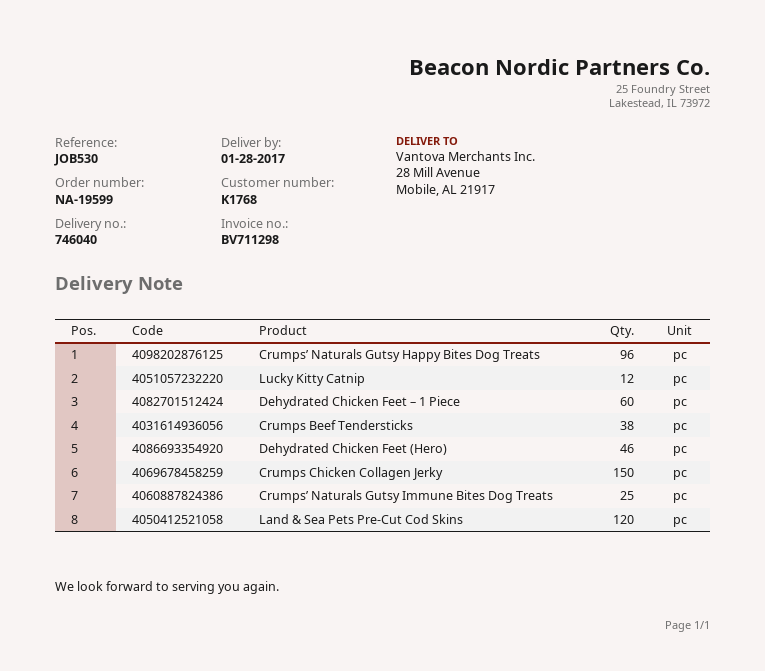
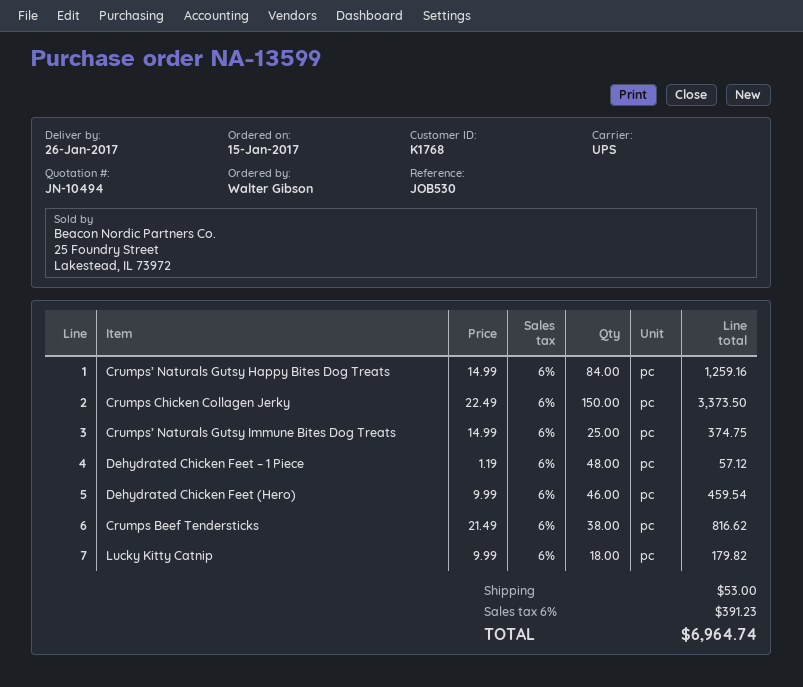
order number: NA-19599 -> NA-13599
delivery date: 2017-01-28 -> 2017-01-26
Crumps’ Naturals Gutsy Happy Bites Dog Treats: 96 -> 84
Lucky Kitty Catnip: 12 -> 18
Dehydrated Chicken Feet – 1 Piece: 60 -> 48
Land & Sea Pets Pre-Cut Cod Skins: 120 -> none

